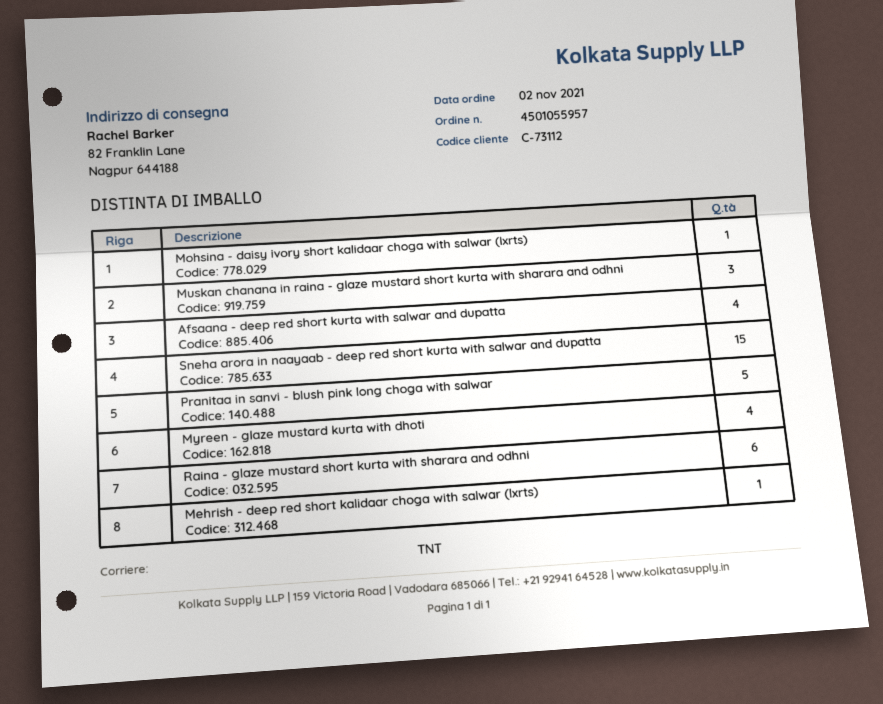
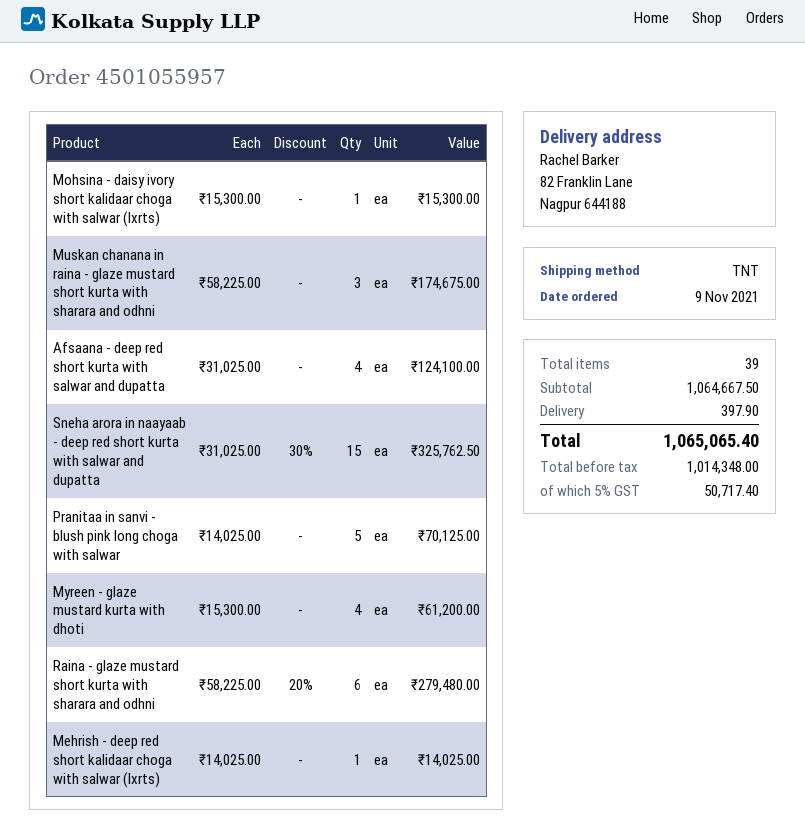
order date: 2021-11-02 -> 2021-11-09

